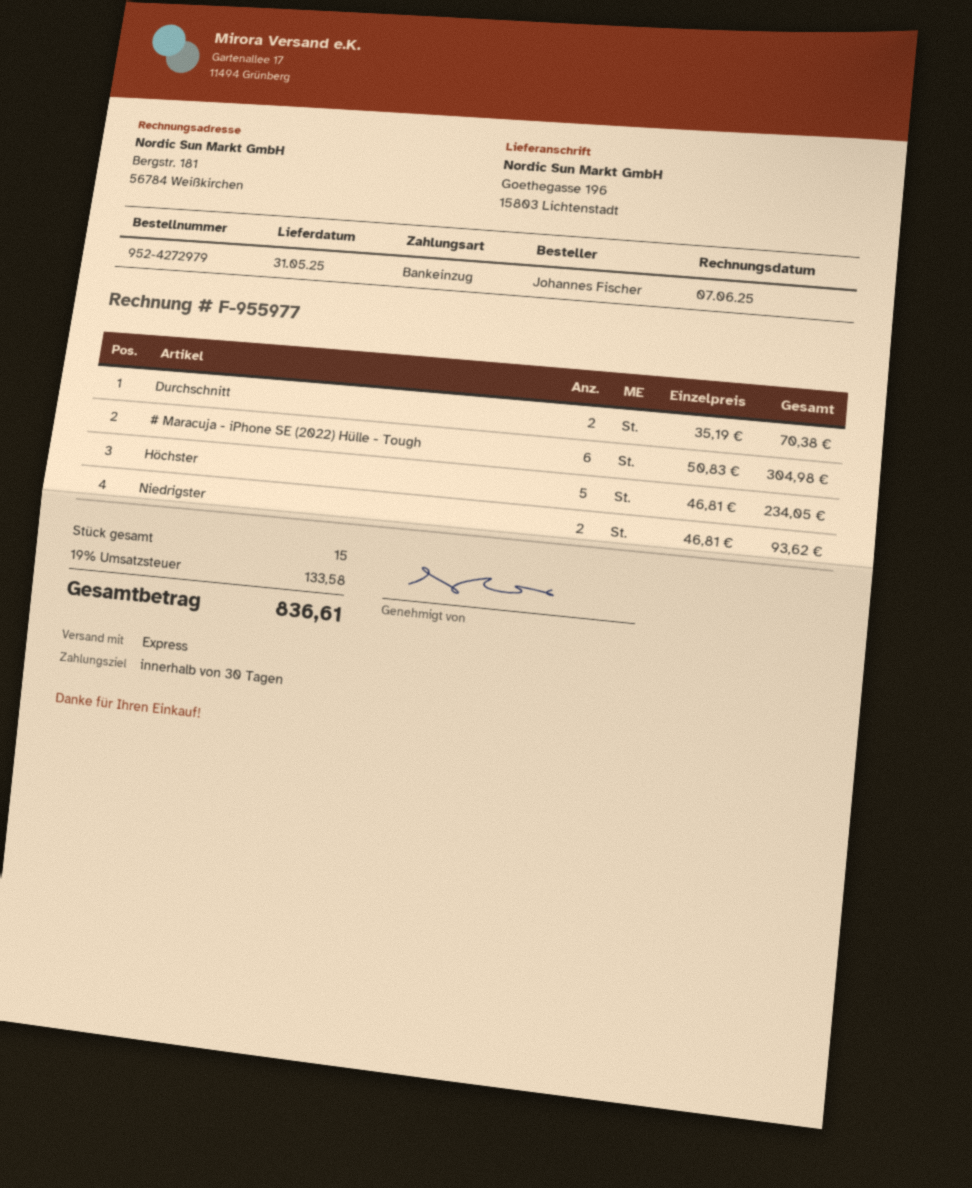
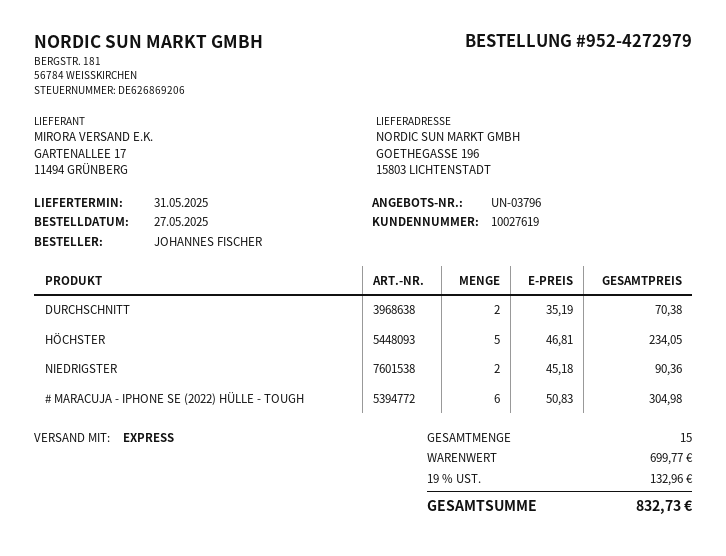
Niedrigster: 2 x 46.81 = 93.62 -> 2 x 45.18 = 90.36
tax: 19% = 133.58 -> 19% = 132.96
total: 836.61 -> 832.73

